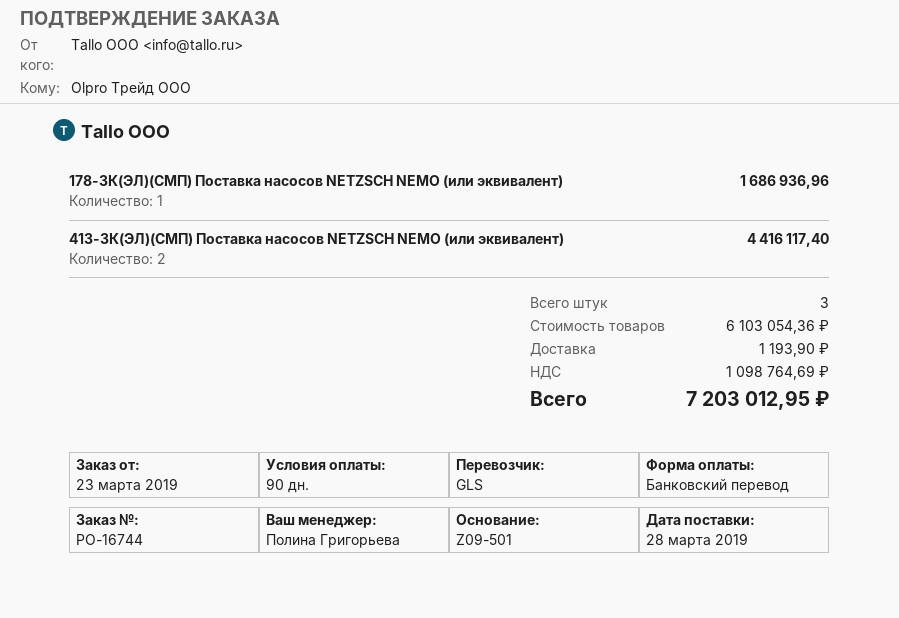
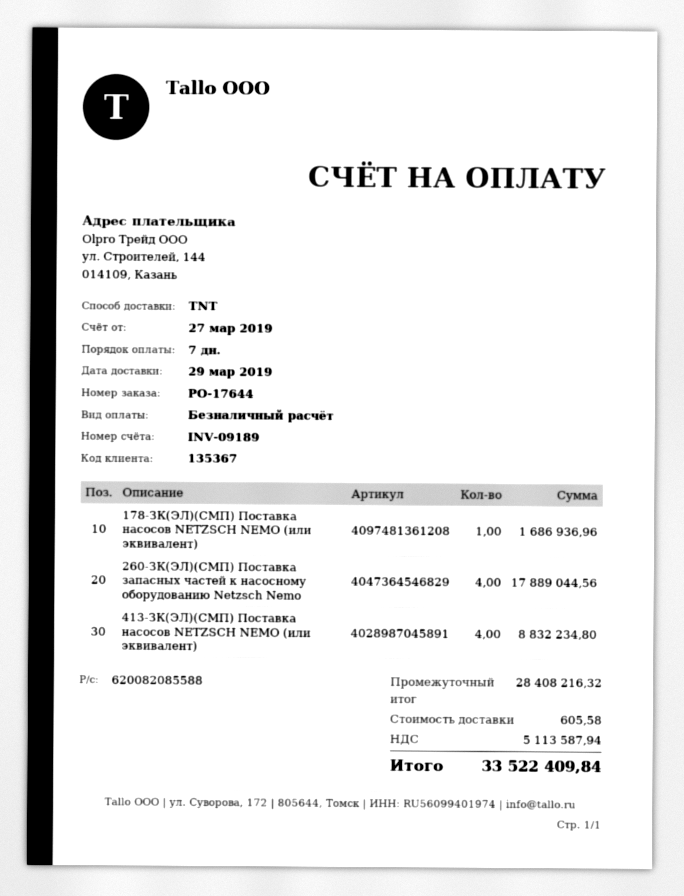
order number: PO-16744 -> PO-17644
delivery date: 2019-03-28 -> 2019-03-29
payment terms: 90 days -> 7 days
shipping method: GLS -> TNT
413-ЗК(ЭЛ)(СМП) Поставка насосов NETZSCH NEMO (или эквивалент): 2 for 4416117.40 -> 4 for 8832234.80
260-ЗК(ЭЛ)(СМП) Поставка запасных частей к насосному оборудованию Netzsch Nemo: none -> 4 for 17889044.56
subtotal: 6103054.36 -> 28408216.32
shipping: 1193.90 -> 605.58
tax: 1098764.69 -> 5113587.94
total: 7203012.95 -> 33522409.84

